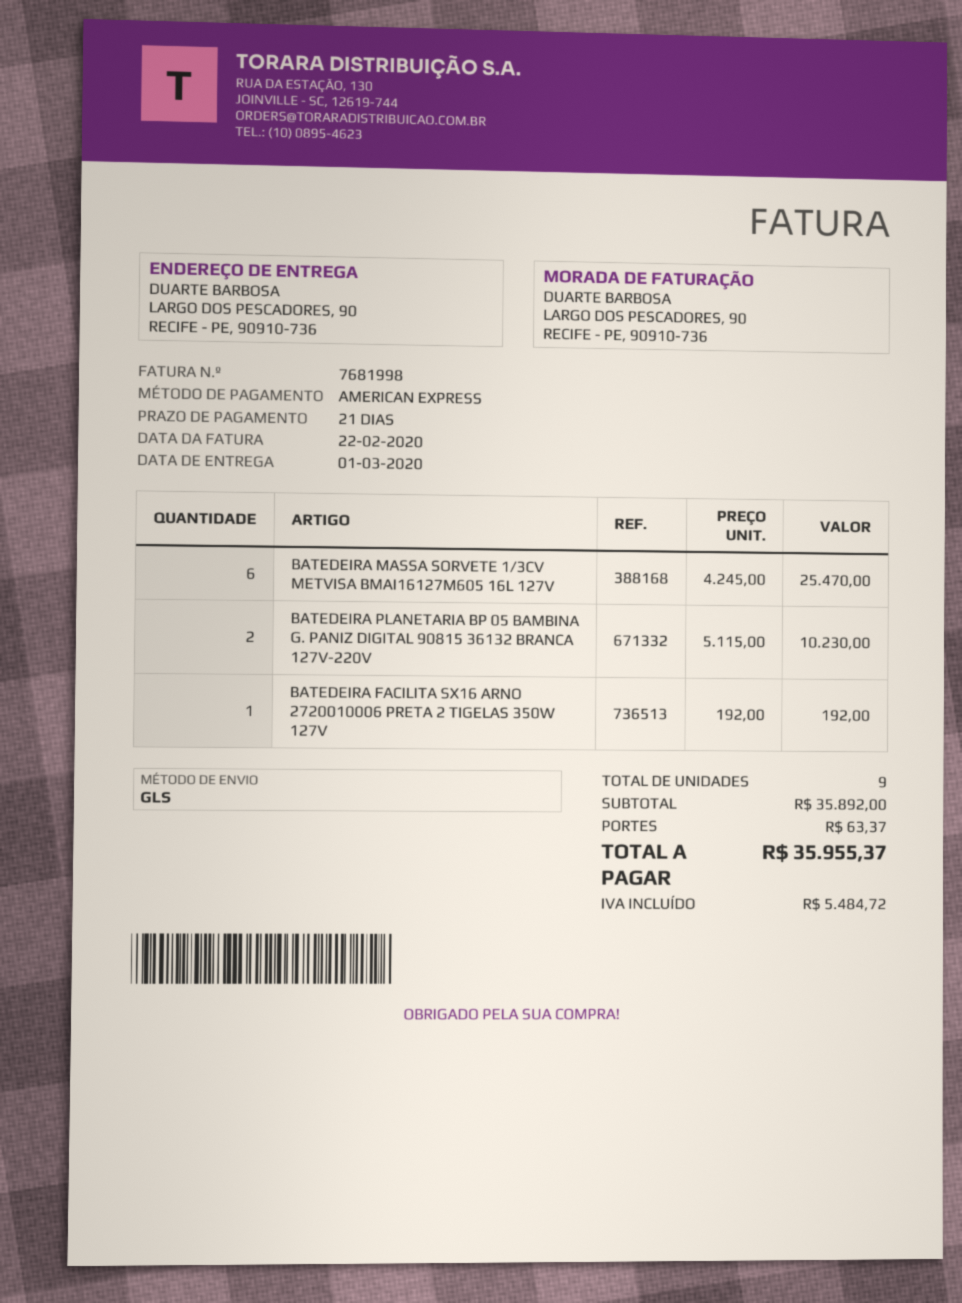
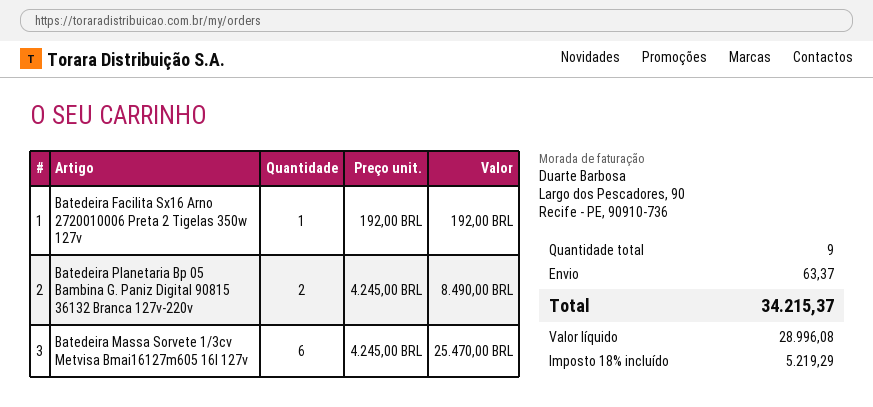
BATEDEIRA PLANETARIA BP 05 BAMBINA G. PANIZ DIGITAL 90815 36132 BRANCA 127V-220V: 2 x 5115.00 = 10230.00 -> 2 x 4245.00 = 8490.00
tax: 5484.72 -> 5219.29
total: 35955.37 -> 34215.37

